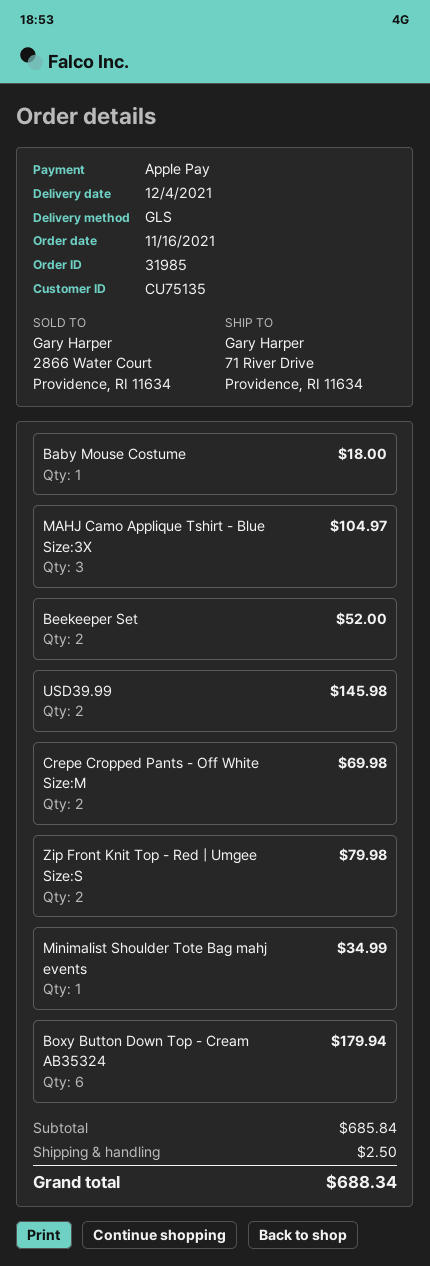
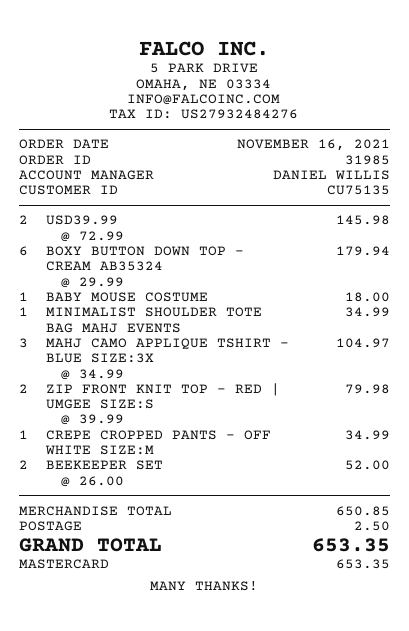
payment method: Apple Pay -> Mastercard
Crepe Cropped Pants - Off White Size:M: 2 for 69.98 -> 1 for 34.99
subtotal: 685.84 -> 650.85
total: 688.34 -> 653.35

